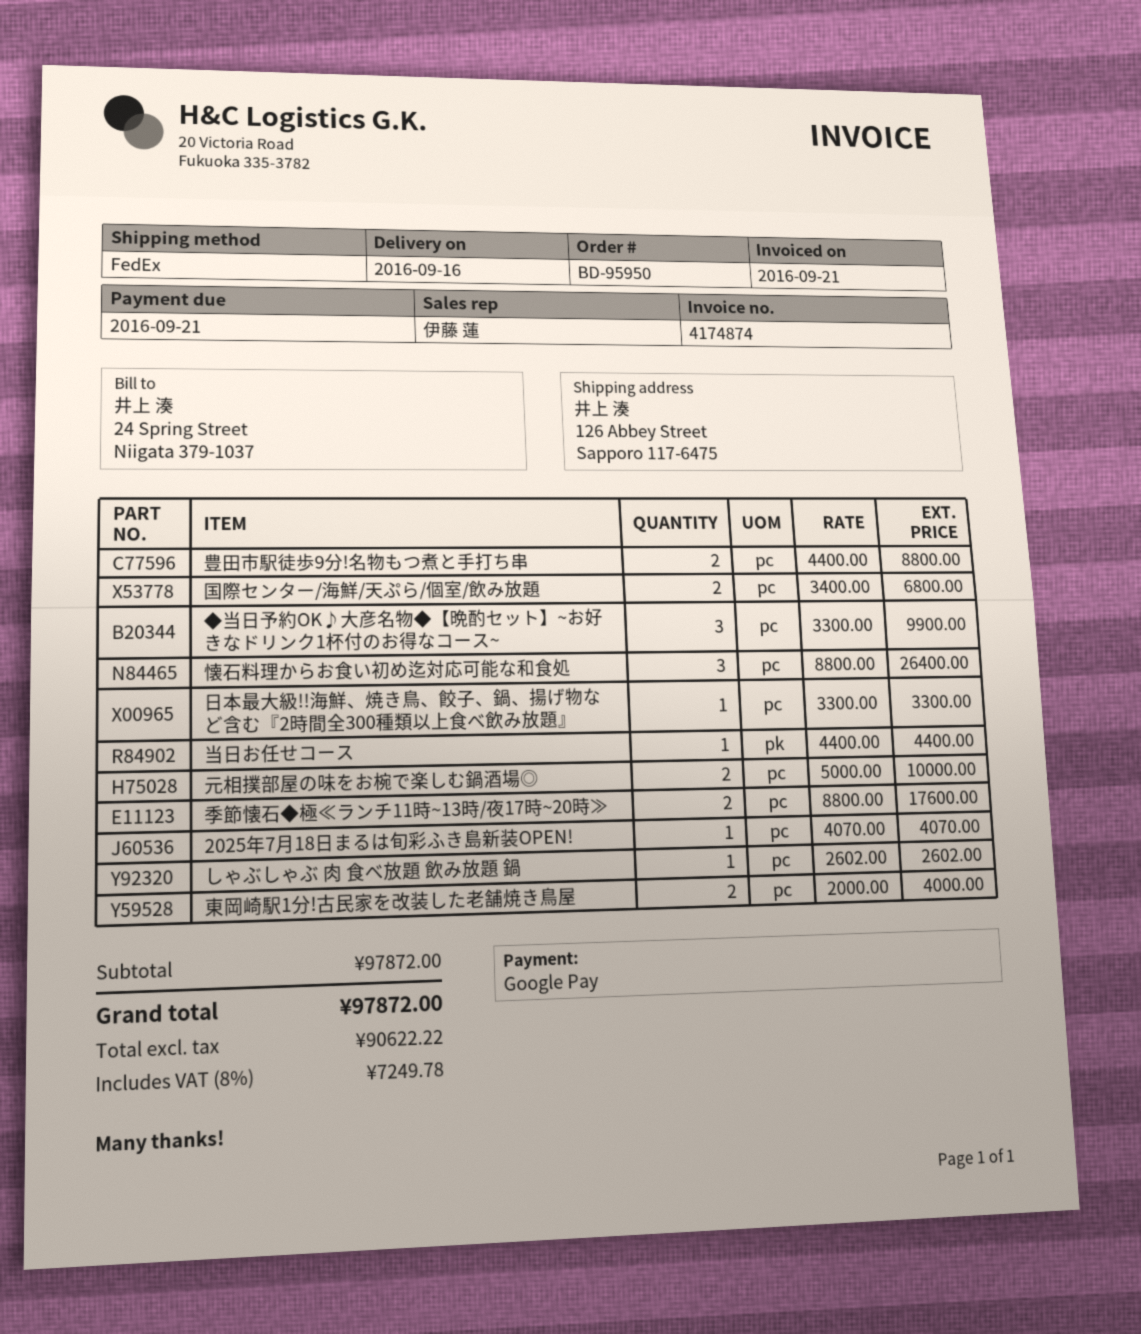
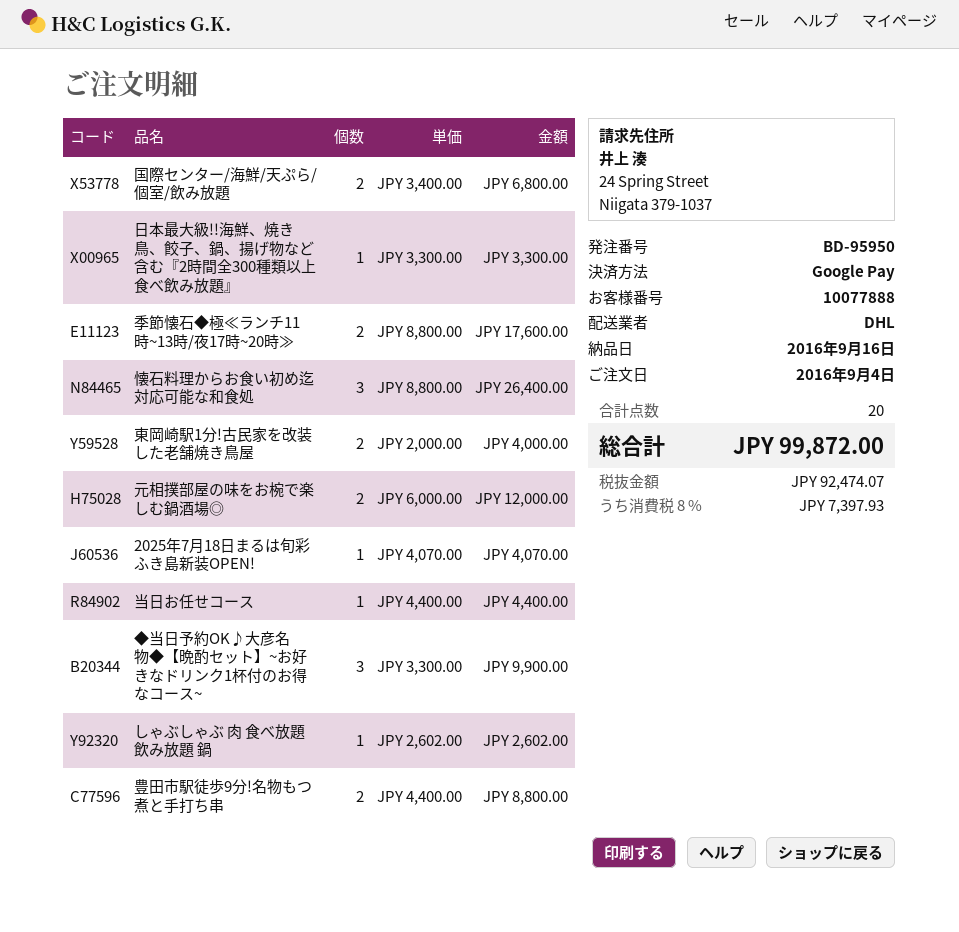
shipping method: FedEx -> DHL
元相撲部屋の味をお椀で楽しむ鍋酒場◎: 2 x 5000.00 = 10000.00 -> 2 x 6000.00 = 12000.00
net: 90622.22 -> 92474.07
tax: 8% = 7249.78 -> 8% = 7397.93
total: 97872.00 -> 99872.00

